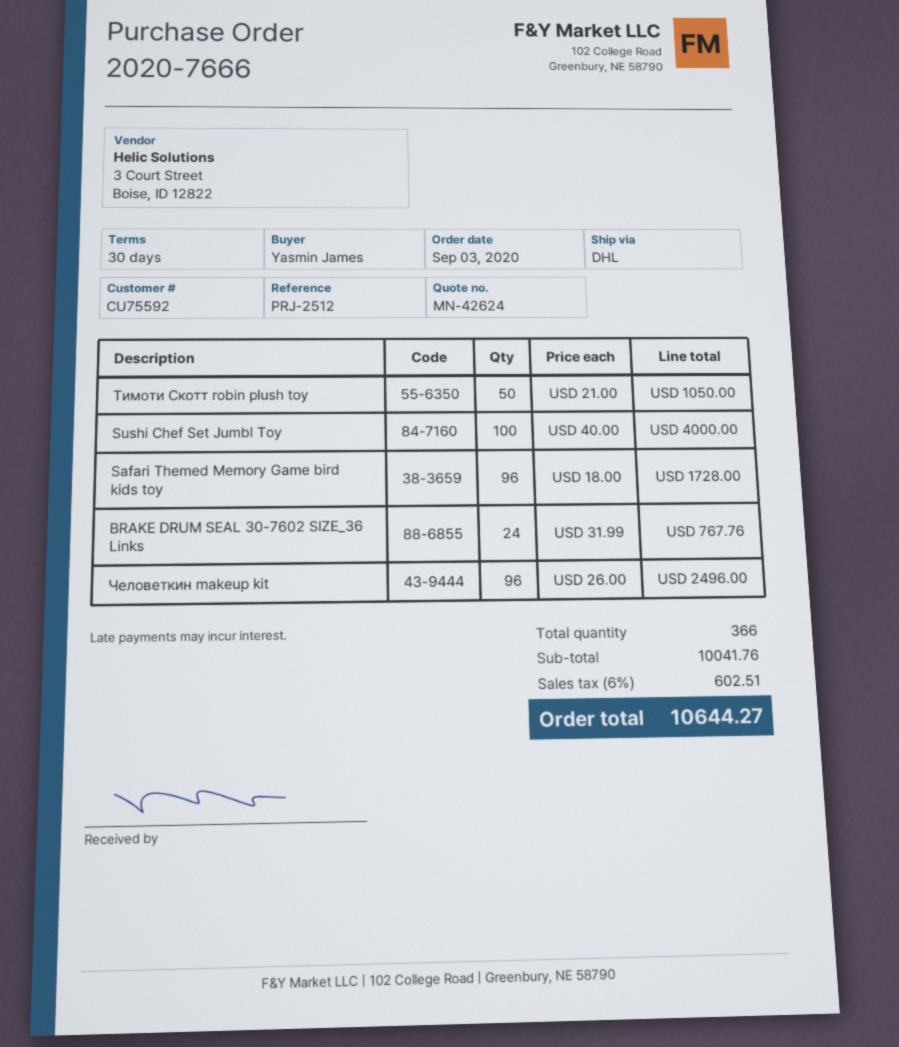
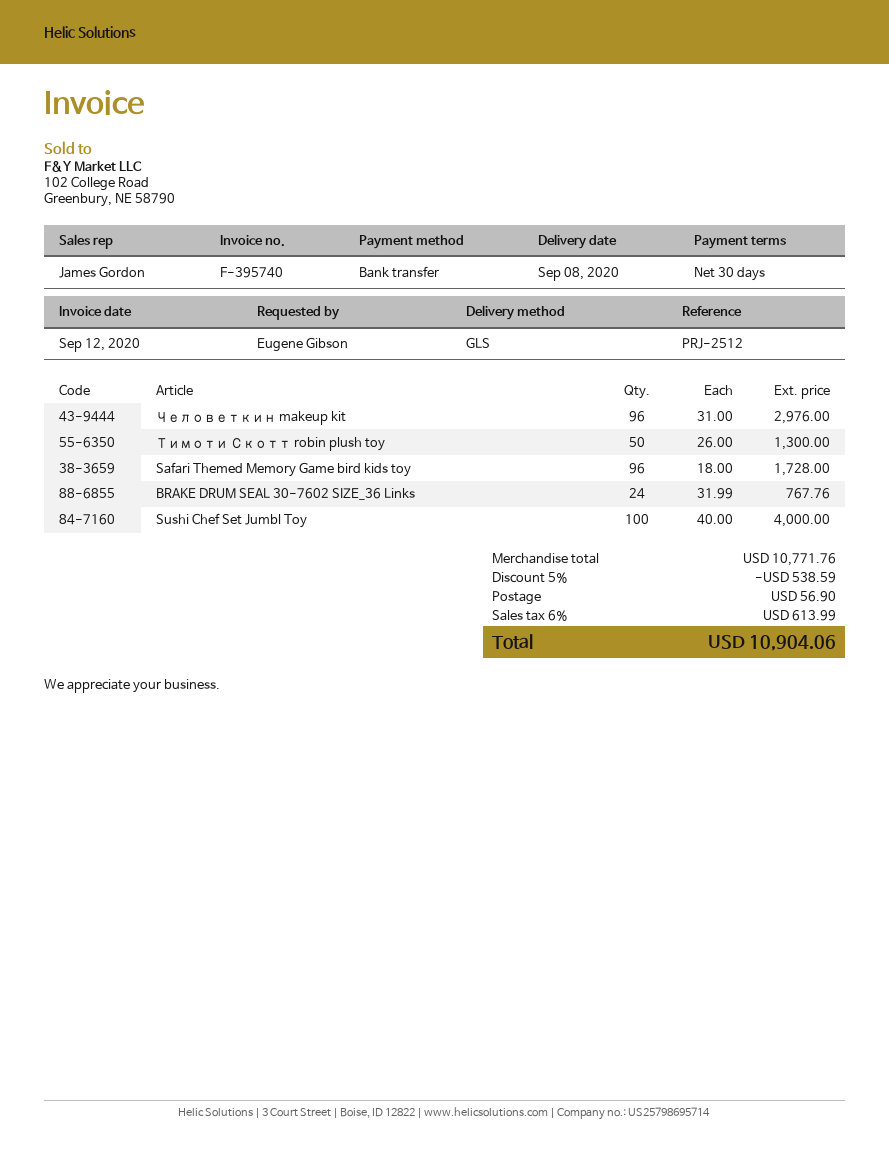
ordered by: Yasmin James -> Eugene Gibson
shipping method: DHL -> GLS
Тимоти Скотт robin plush toy: 50 x 21.00 = 1050.00 -> 50 x 26.00 = 1300.00
Человеткин makeup kit: 96 x 26.00 = 2496.00 -> 96 x 31.00 = 2976.00
subtotal: 10041.76 -> 10771.76
discount: none -> 5% = 538.59
shipping: none -> 56.90
tax: 6% = 602.51 -> 6% = 613.99
total: 10644.27 -> 10904.06

